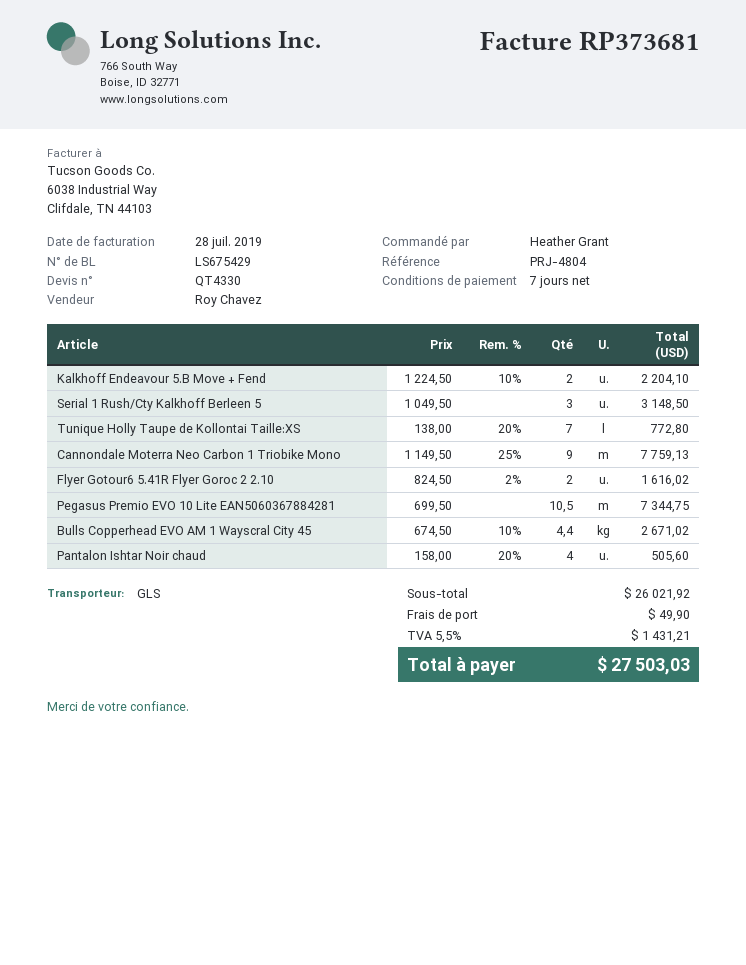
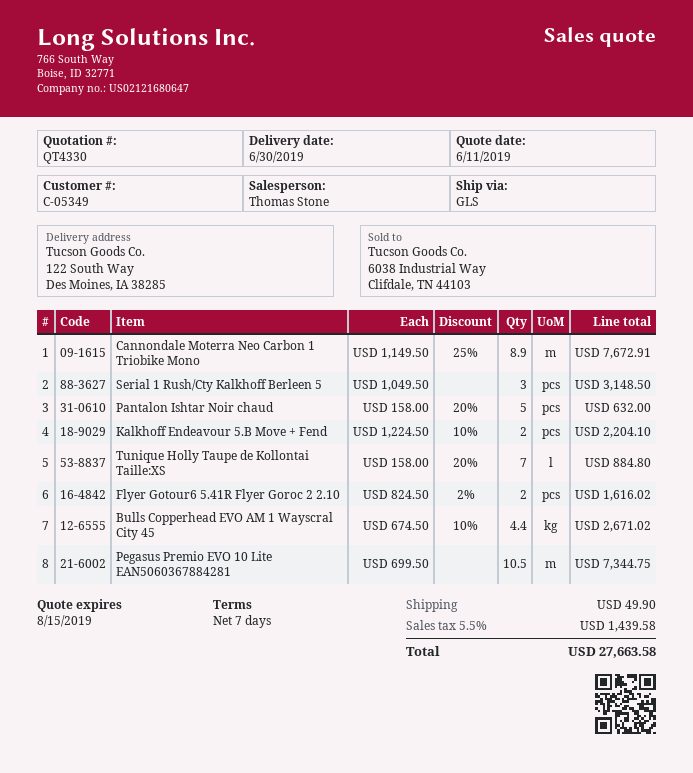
sales rep: Roy Chavez -> Thomas Stone
Tunique Holly Taupe de Kollontai Taille:XS: 7 x 138.00 - 20% = 772.80 -> 7 x 158.00 - 20% = 884.80
Cannondale Moterra Neo Carbon 1 Triobike Mono: 9 x 1149.50 - 25% = 7759.13 -> 8.9 x 1149.50 - 25% = 7672.91
Pantalon Ishtar Noir chaud: 4 x 158.00 - 20% = 505.60 -> 5 x 158.00 - 20% = 632.00
tax: 5.5% = 1431.21 -> 5.5% = 1439.58
total: 27503.03 -> 27663.58

